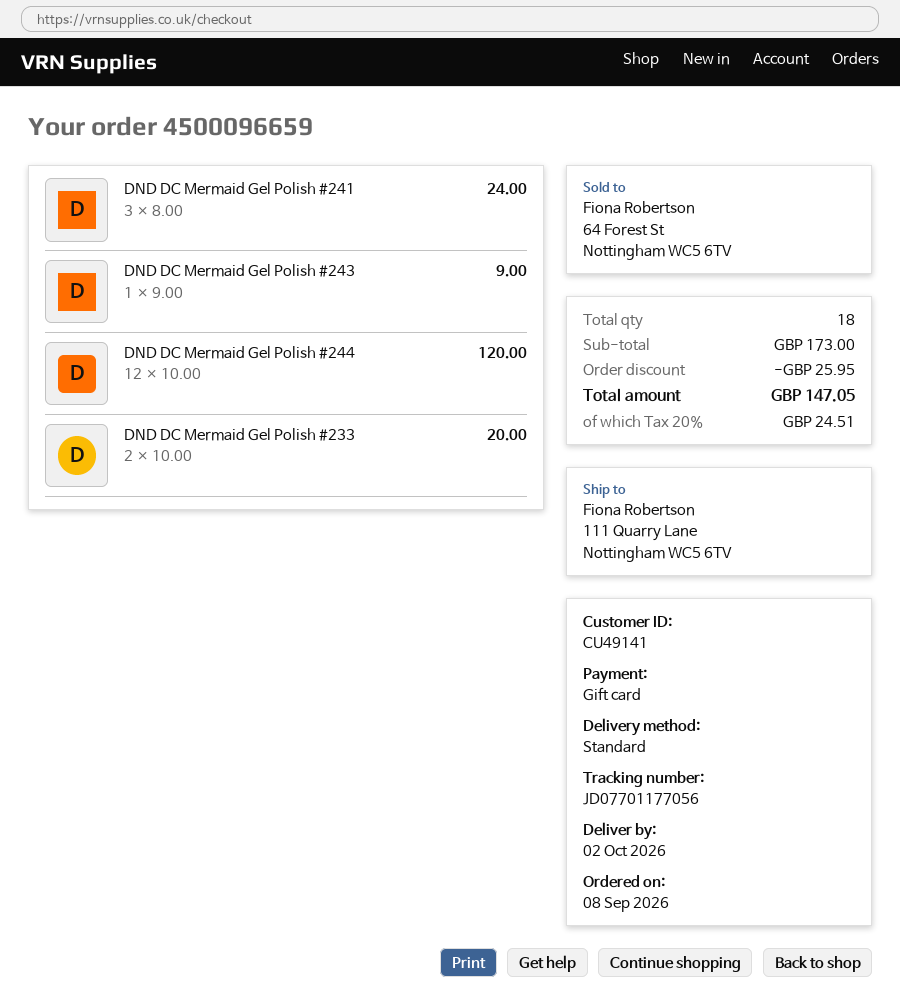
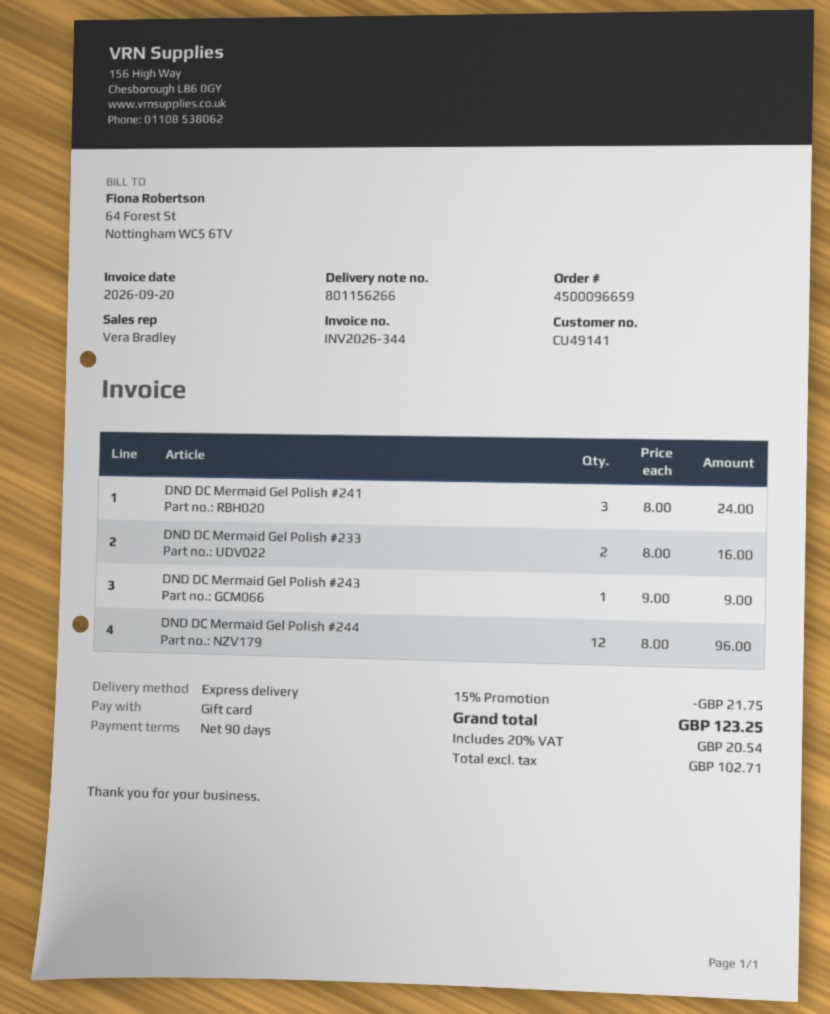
shipping method: standard -> express
DND DC Mermaid Gel Polish #244: 12 x 10.00 = 120.00 -> 12 x 8.00 = 96.00
DND DC Mermaid Gel Polish #233: 2 x 10.00 = 20.00 -> 2 x 8.00 = 16.00
discount: 25.95 -> 21.75
tax: 20% = 24.51 -> 20% = 20.54
total: 147.05 -> 123.25

